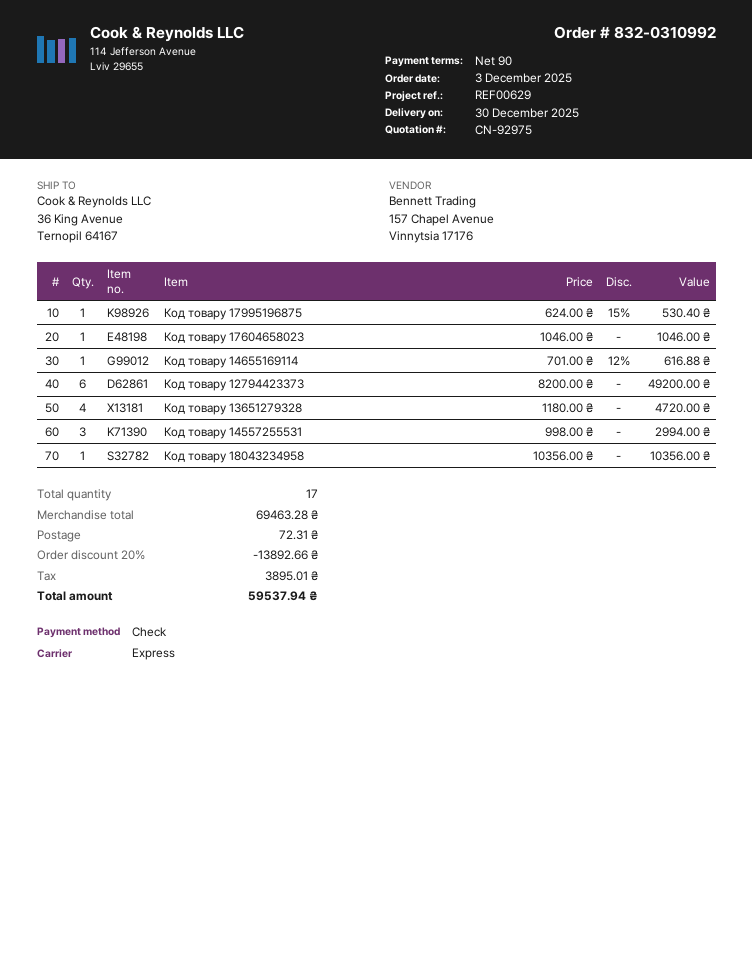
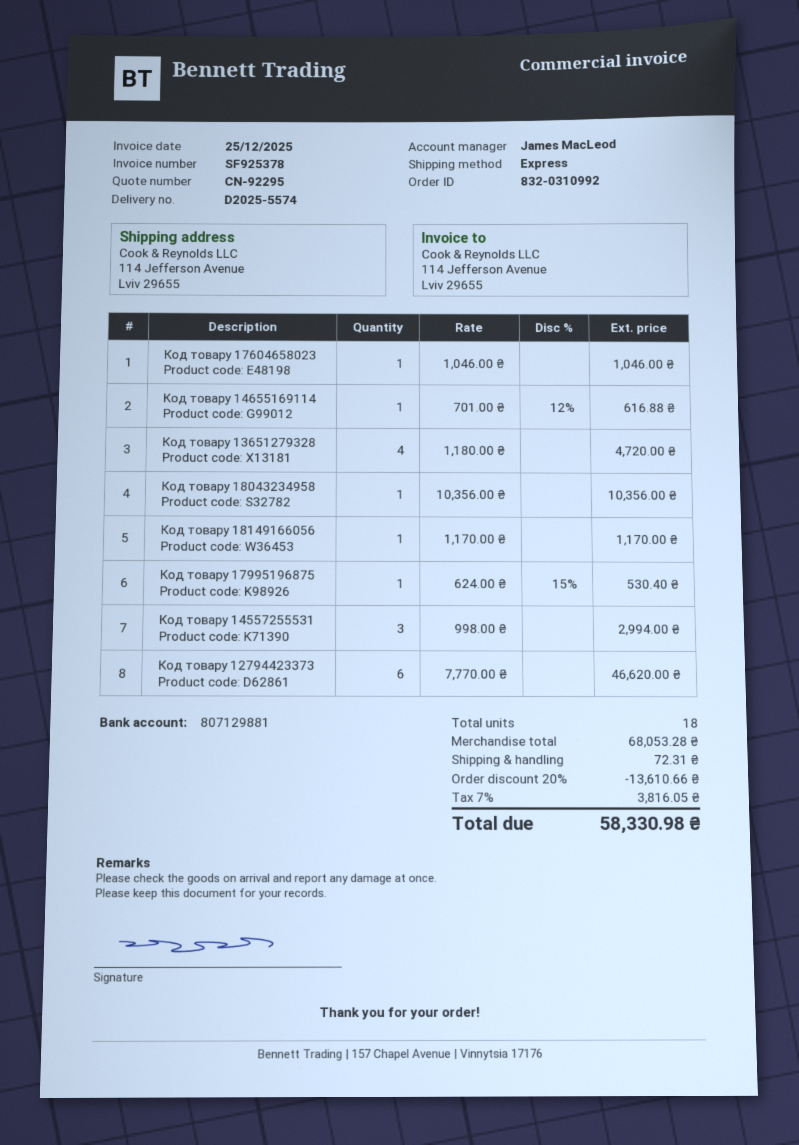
quote number: CN-92975 -> CN-92295
ship to: 36 King Avenue, Ternopil 64167 -> 114 Jefferson Avenue, Lviv 29655
Код товару 12794423373: 6 x 8200.00 = 49200.00 -> 6 x 7770.00 = 46620.00
Код товару 18149166056: none -> 1 x 1170.00 = 1170.00
total quantity: 17 -> 18
subtotal: 69463.28 -> 68053.28
discount: 20% = 13892.66 -> 20% = 13610.66
tax: 3895.01 -> 3816.05
total: 59537.94 -> 58330.98

